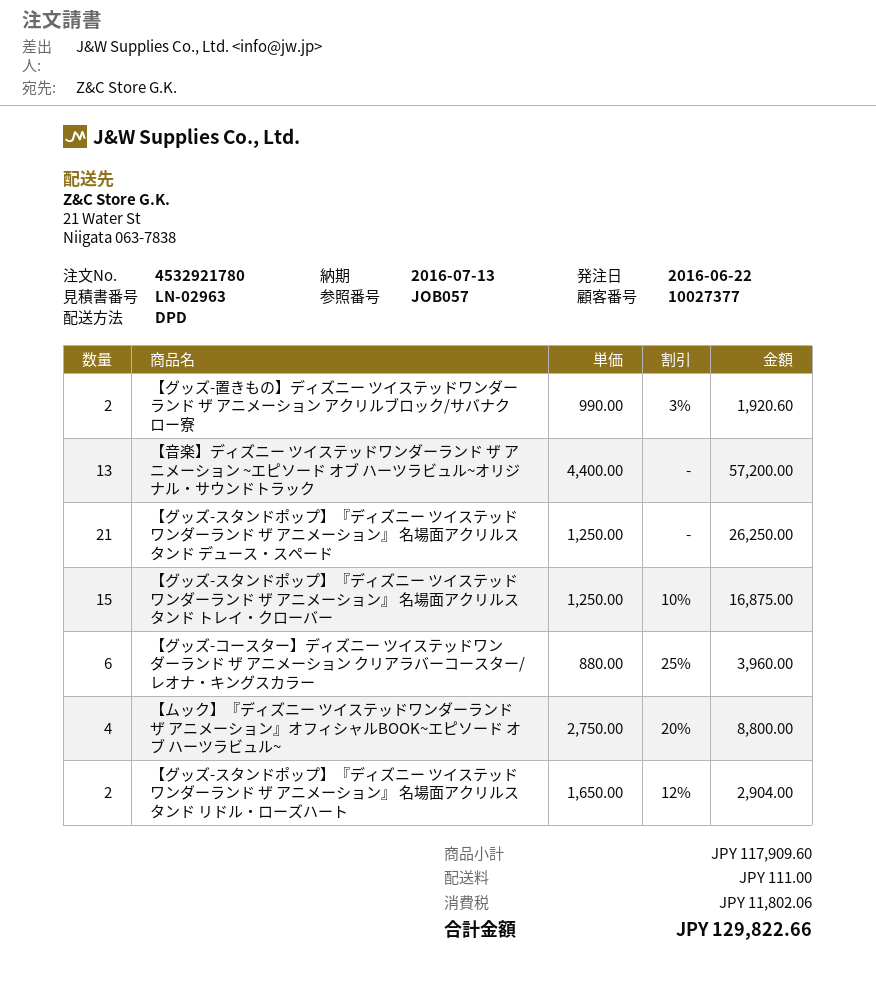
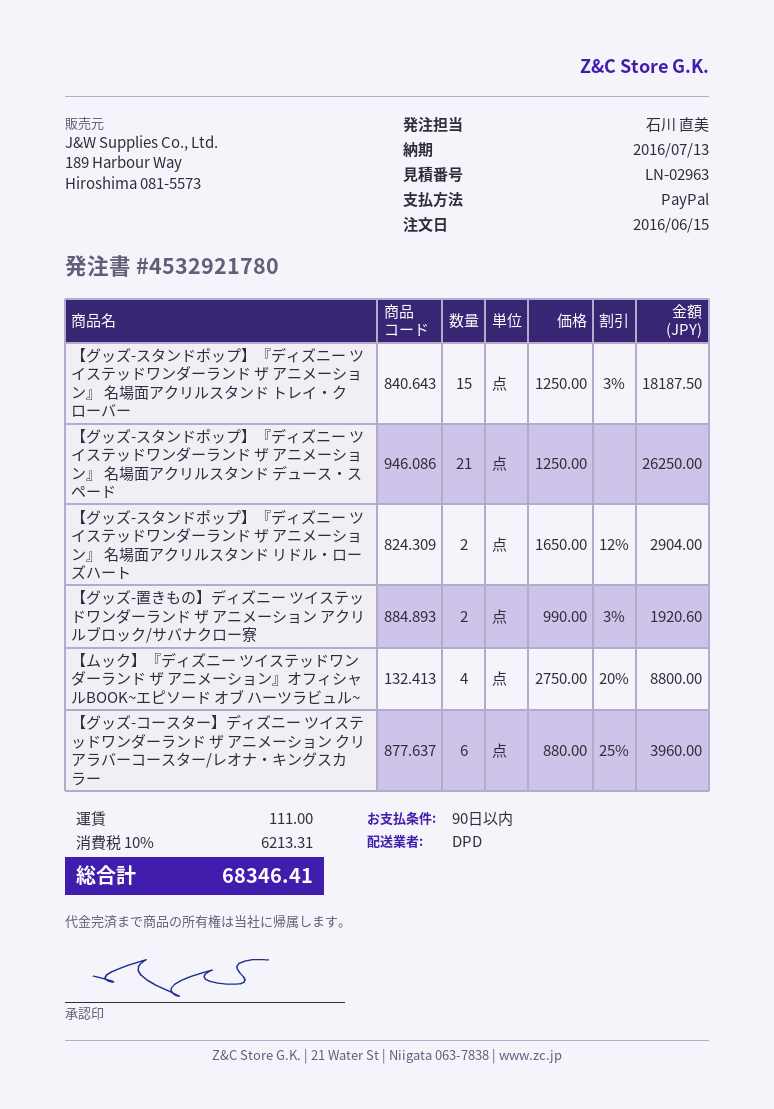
order date: 2016-06-22 -> 2016-06-15
【音楽】ディズニー ツイステッドワンダーランド ザ アニメーション ~エピソード オブ ハーツラビュル~オリジナル・サウンドトラック: 13 x 4400.00 = 57200.00 -> none
【グッズ-スタンドポップ】『ディズニー ツイステッドワンダーランド ザ アニメーション』 名場面アクリルスタンド トレイ・クローバー: 15 x 1250.00 - 10% = 16875.00 -> 15 x 1250.00 - 3% = 18187.50
tax: 11802.06 -> 6213.31
total: 129822.66 -> 68346.41

